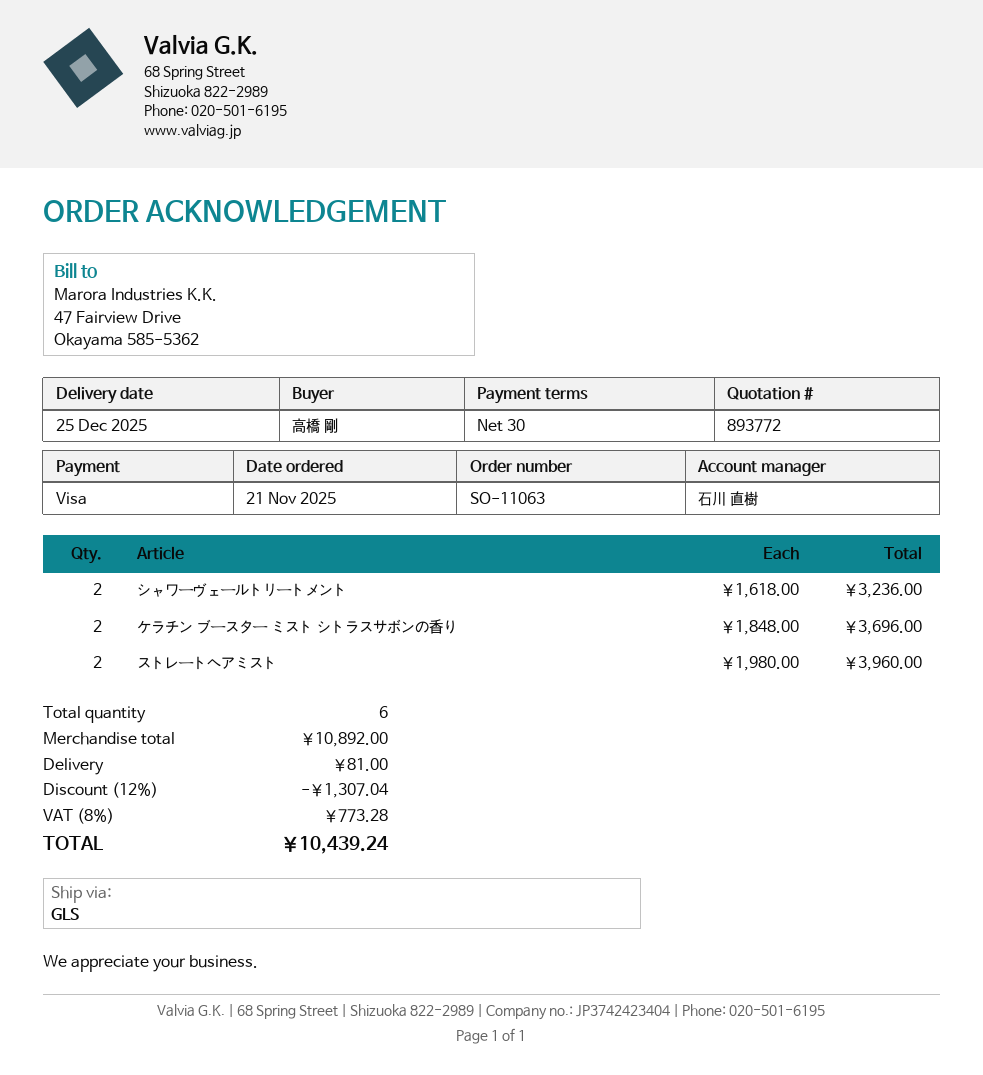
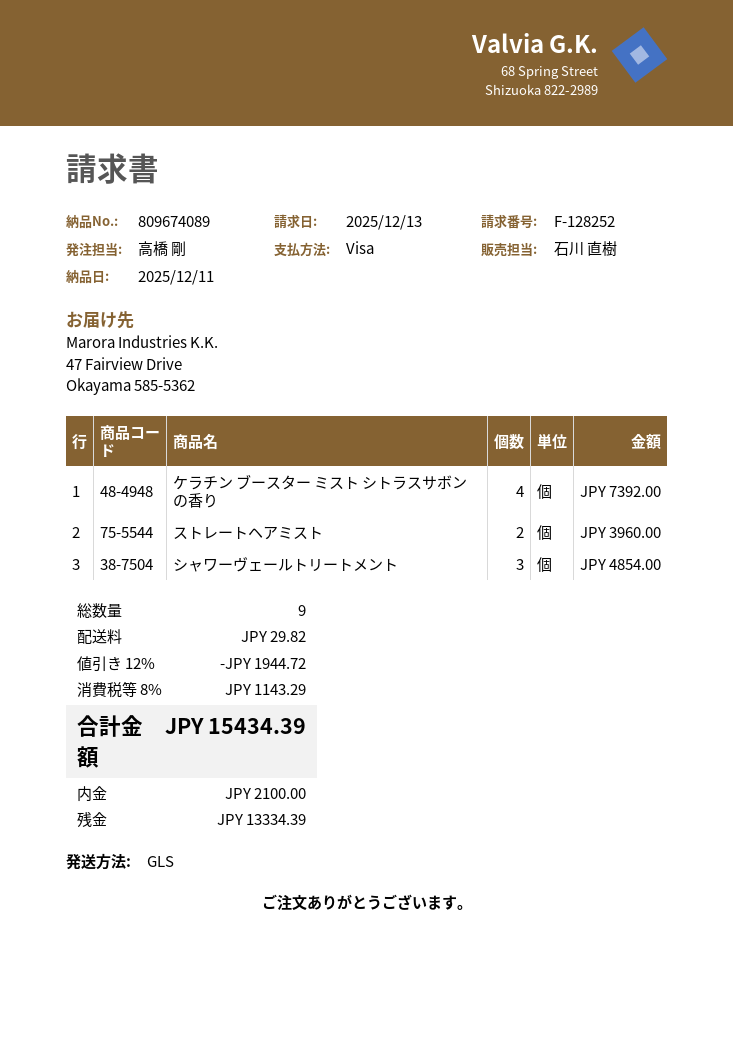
delivery date: 2025-12-25 -> 2025-12-11
シャワーヴェールトリートメント: 2 for 3236.00 -> 3 for 4854.00
ケラチン ブースター ミスト シトラスサボンの香り: 2 for 3696.00 -> 4 for 7392.00
total quantity: 6 -> 9
discount: 12% = 1307.04 -> 12% = 1944.72
shipping: 81.00 -> 29.82
tax: 8% = 773.28 -> 8% = 1143.29
total: 10439.24 -> 15434.39

